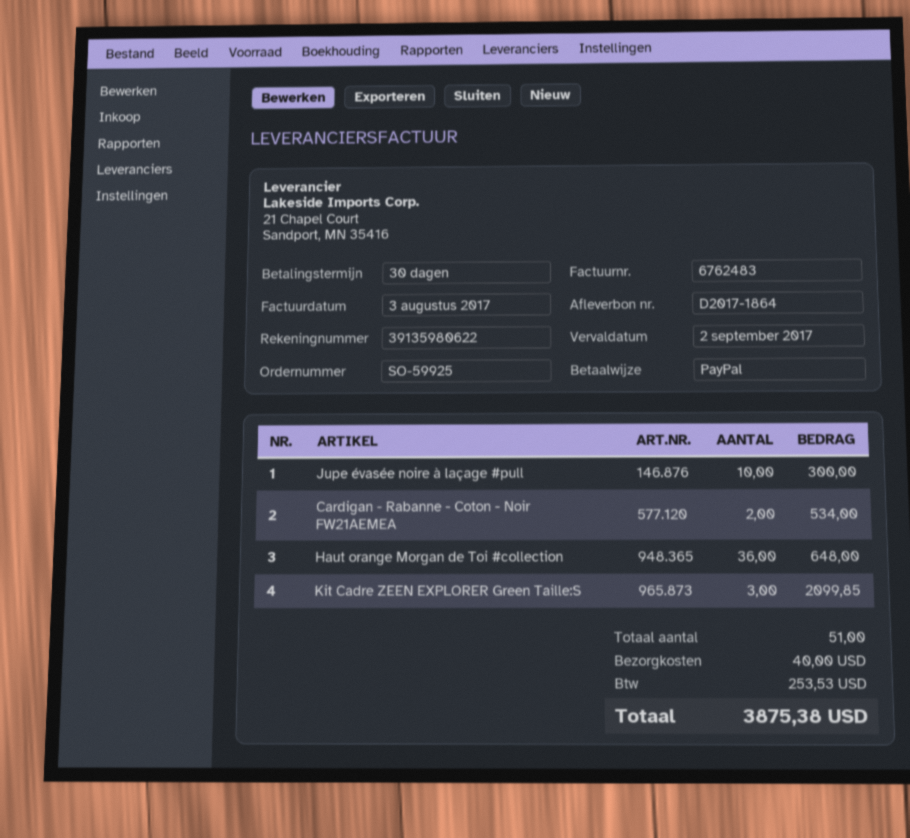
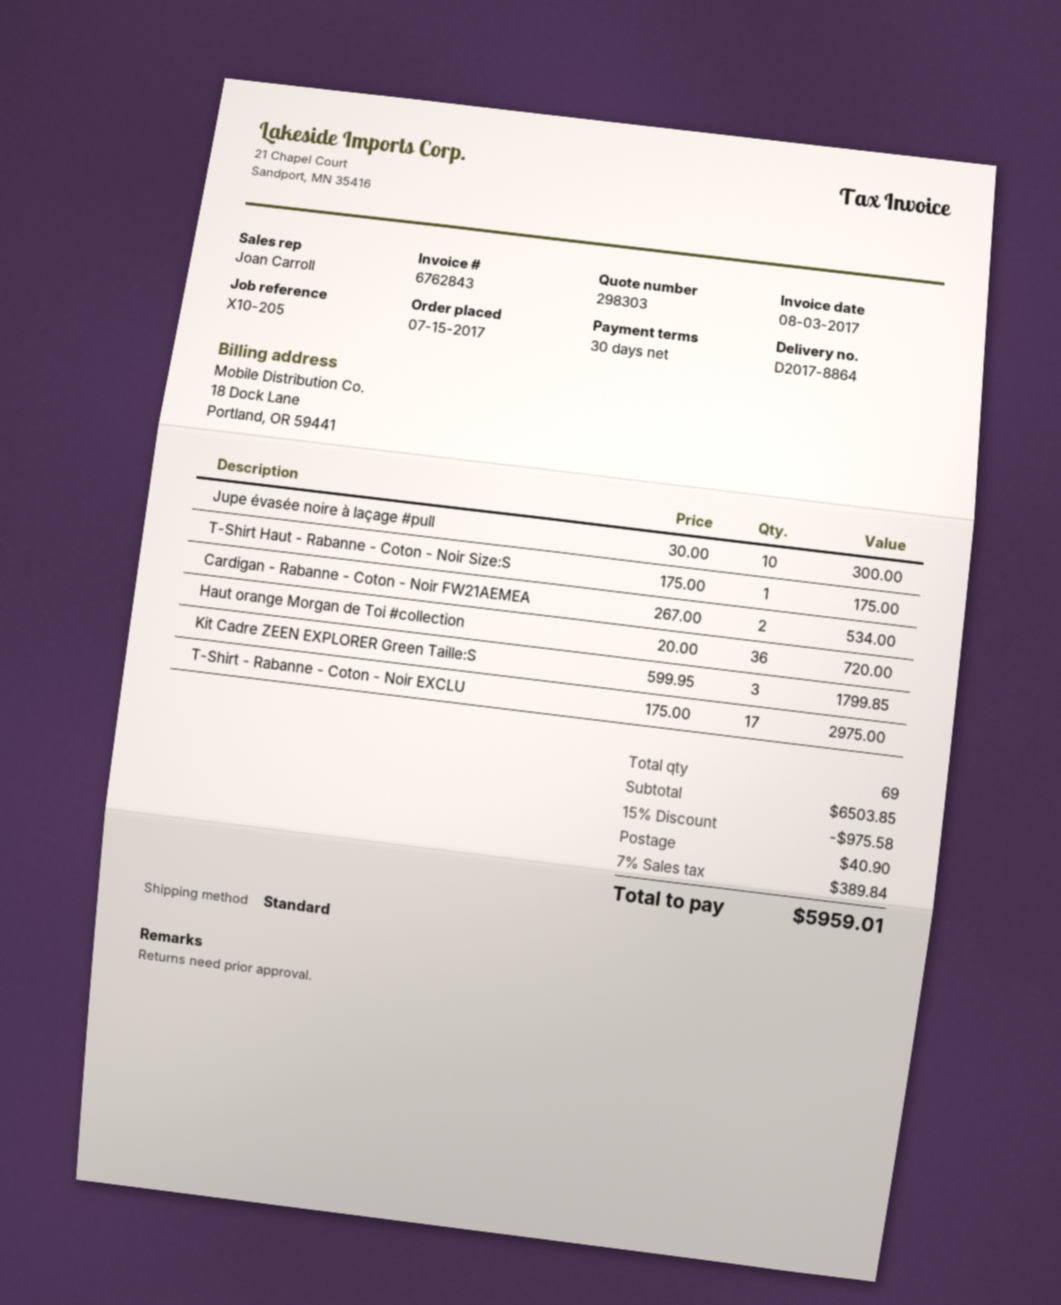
delivery note number: D2017-1864 -> D2017-8864
invoice number: 6762483 -> 6762843
Haut orange Morgan de Toi #collection: 36 for 648.00 -> 36 for 720.00
Kit Cadre ZEEN EXPLORER Green Taille:S: 3 for 2099.85 -> 3 for 1799.85
T-Shirt Haut - Rabanne - Coton - Noir Size:S: none -> 1 for 175.00
T-Shirt - Rabanne - Coton - Noir EXCLU: none -> 17 for 2975.00
total quantity: 51 -> 69
discount: none -> 15% = 975.58
shipping: 40.00 -> 40.90
tax: 253.53 -> 389.84
total: 3875.38 -> 5959.01

